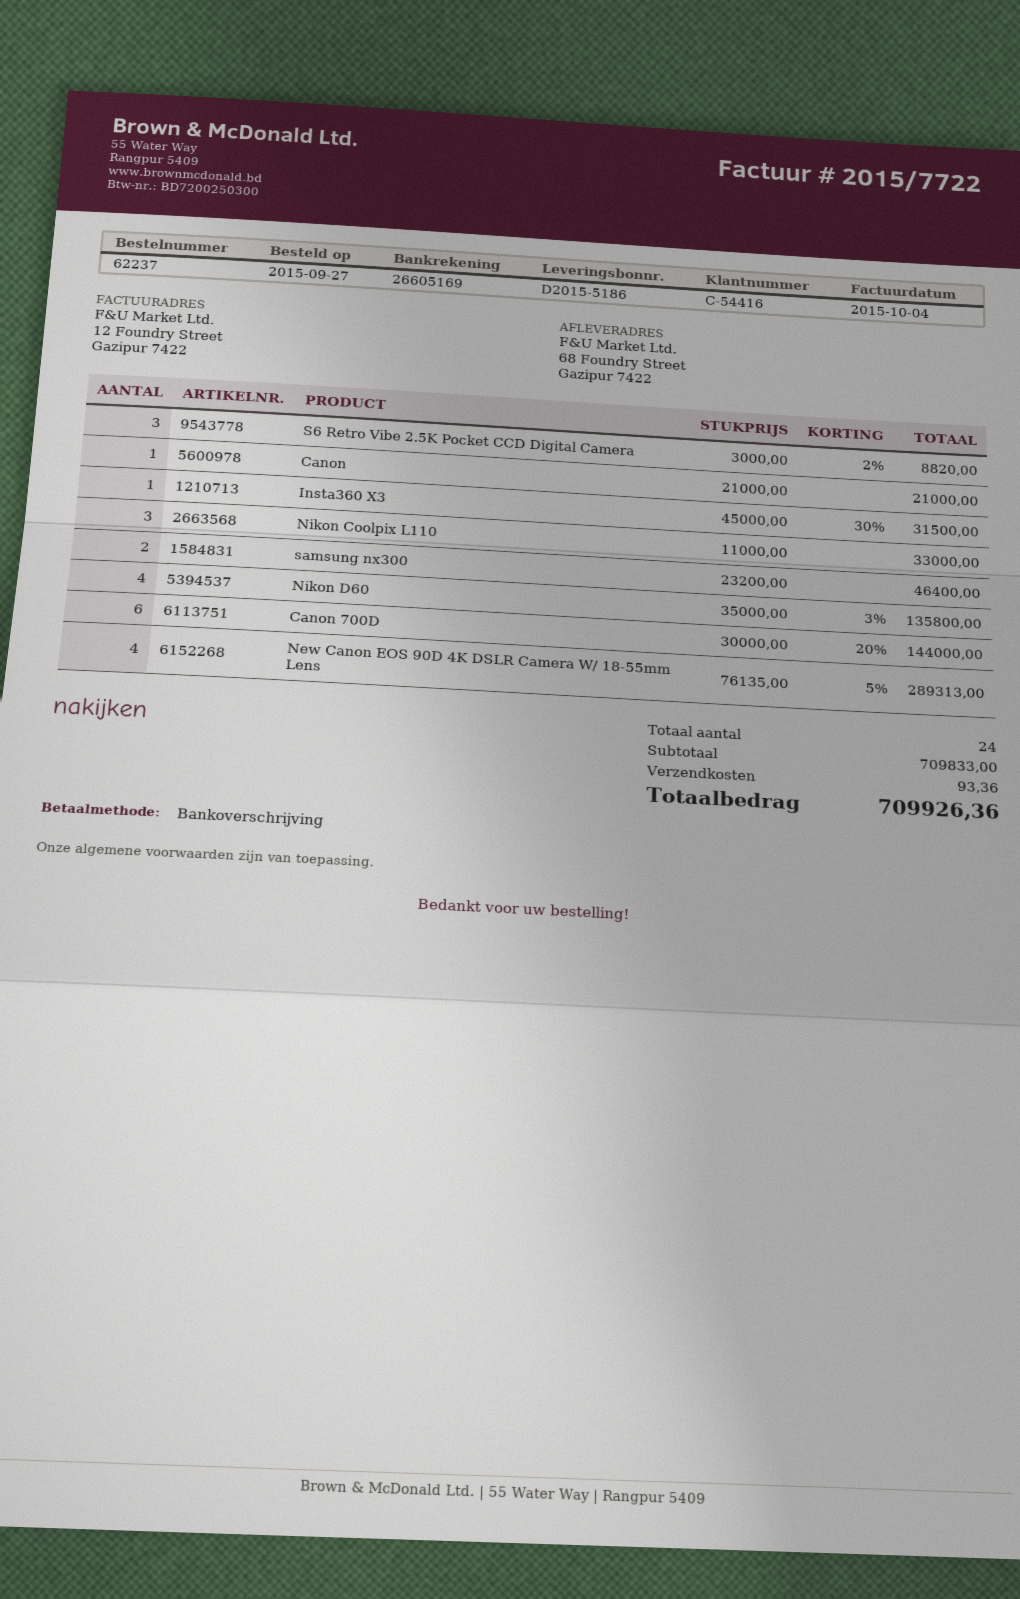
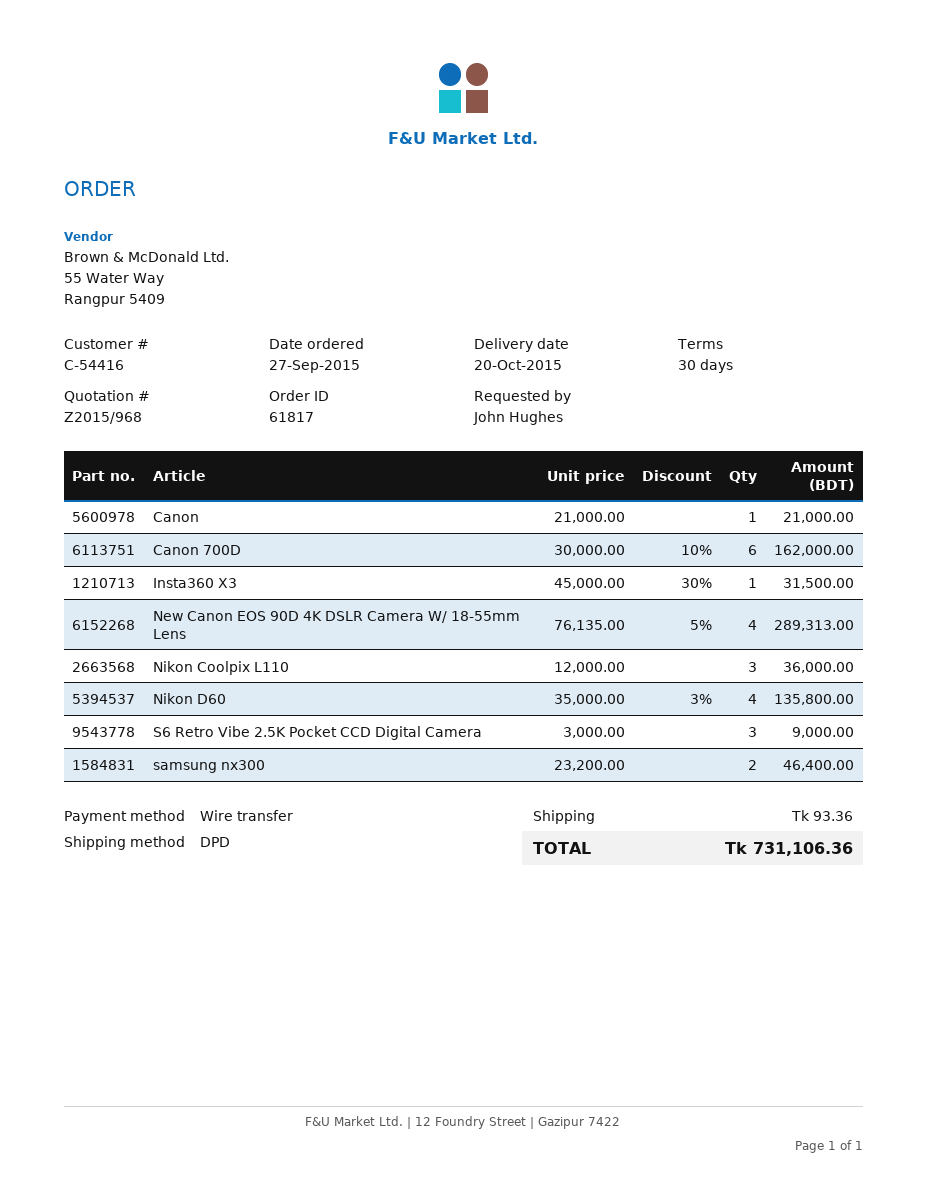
order number: 62237 -> 61817
S6 Retro Vibe 2.5K Pocket CCD Digital Camera: 3 x 3000.00 - 2% = 8820.00 -> 3 x 3000.00 = 9000.00
Nikon Coolpix L110: 3 x 11000.00 = 33000.00 -> 3 x 12000.00 = 36000.00
Canon 700D: 6 x 30000.00 - 20% = 144000.00 -> 6 x 30000.00 - 10% = 162000.00
total: 709926.36 -> 731106.36

